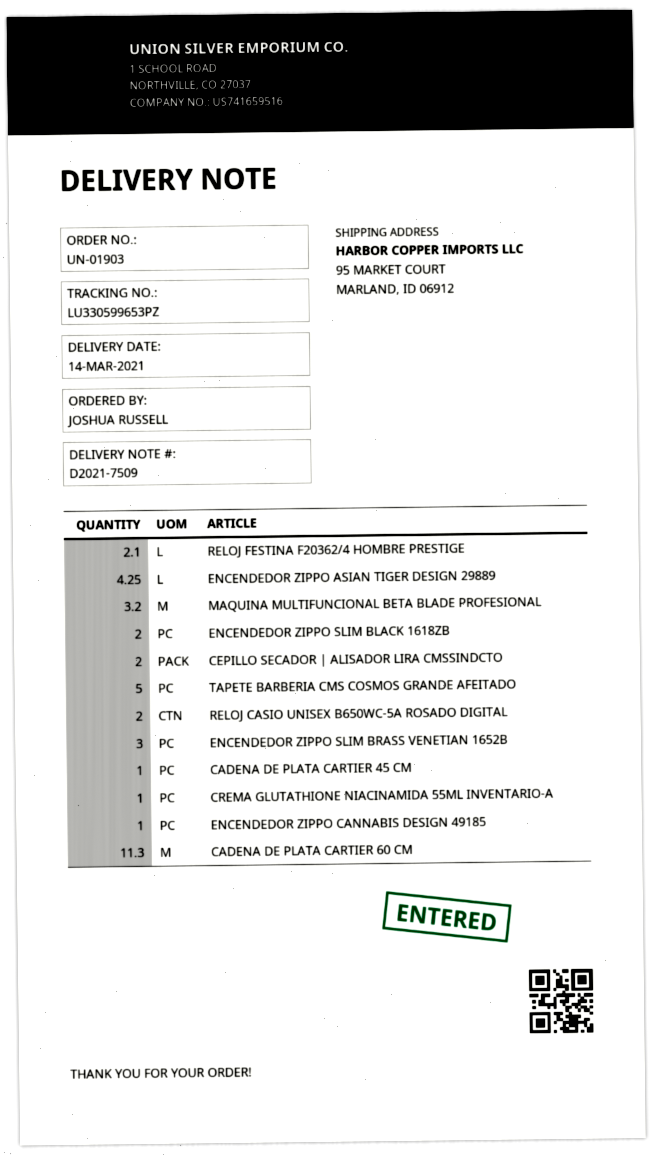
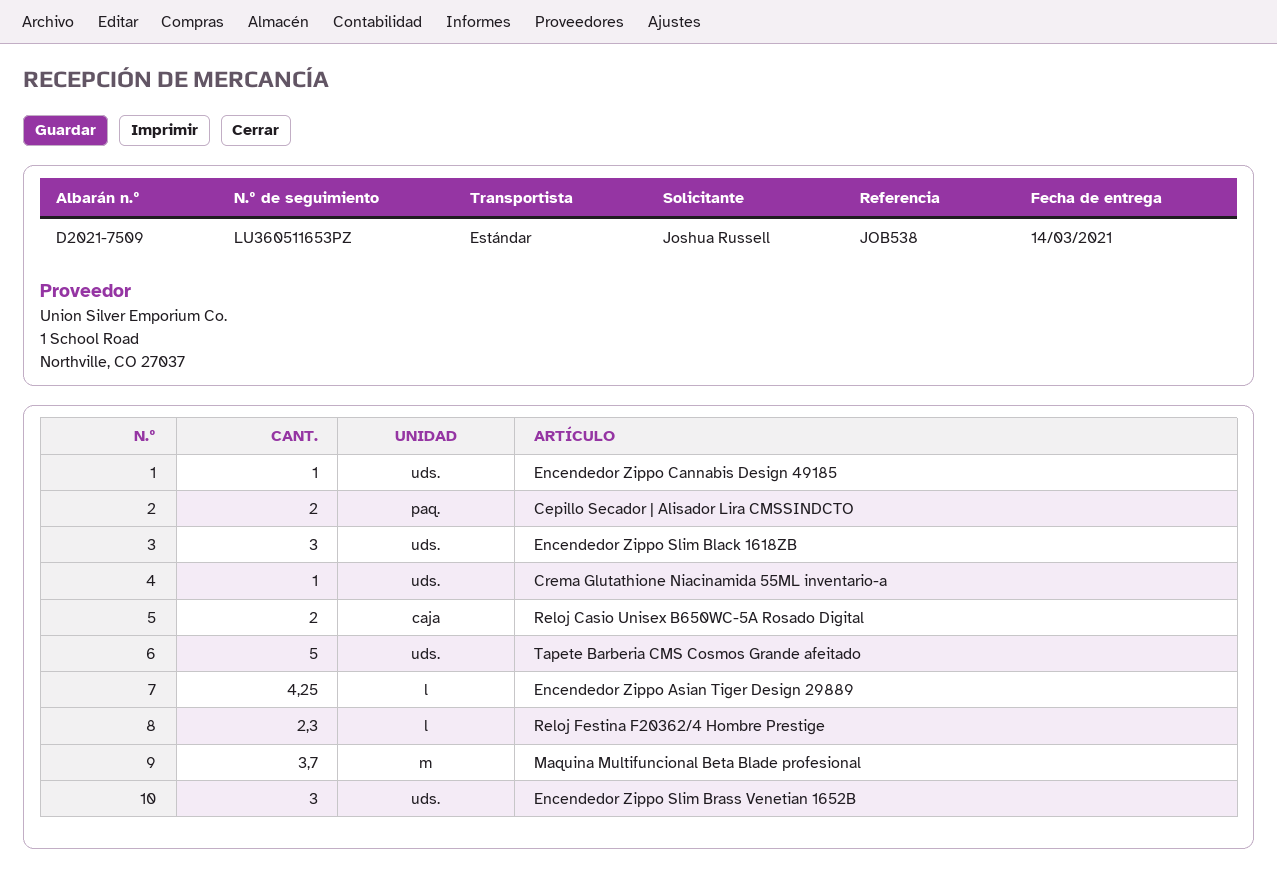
tracking number: LU330599653PZ -> LU360511653PZ
RELOJ FESTINA F20362/4 HOMBRE PRESTIGE: 2.1 -> 2.3
MAQUINA MULTIFUNCIONAL BETA BLADE PROFESIONAL: 3.2 -> 3.7
ENCENDEDOR ZIPPO SLIM BLACK 1618ZB: 2 -> 3
CADENA DE PLATA CARTIER 45 CM: 1 -> none
CADENA DE PLATA CARTIER 60 CM: 11.3 -> none

